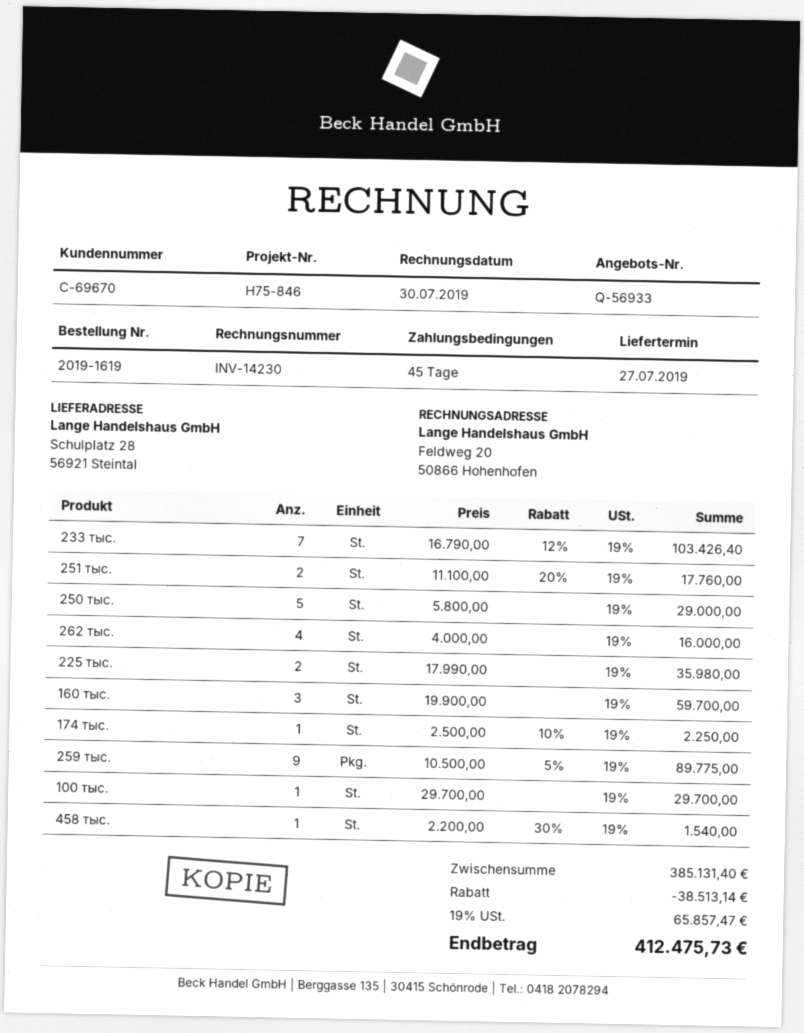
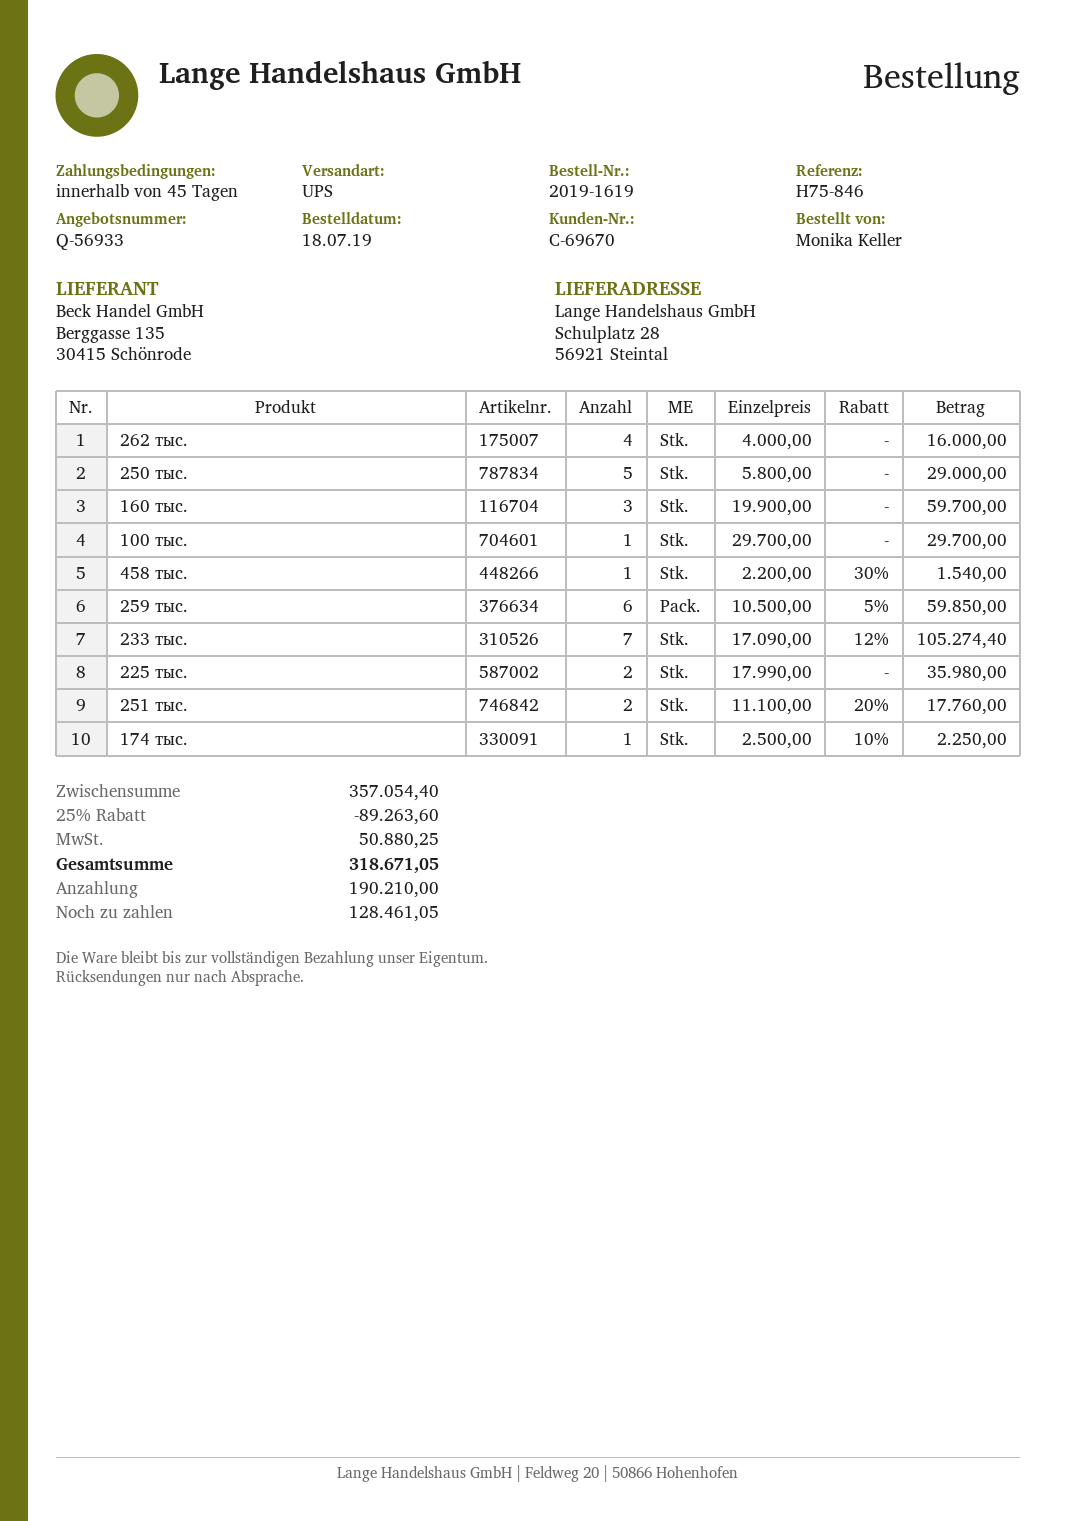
233 тыс.: 7 x 16790.00 - 12% = 103426.40 -> 7 x 17090.00 - 12% = 105274.40
259 тыс.: 9 x 10500.00 - 5% = 89775.00 -> 6 x 10500.00 - 5% = 59850.00
subtotal: 385131.40 -> 357054.40
discount: 38513.14 -> 89263.60
tax: 65857.47 -> 50880.25
total: 412475.73 -> 318671.05

